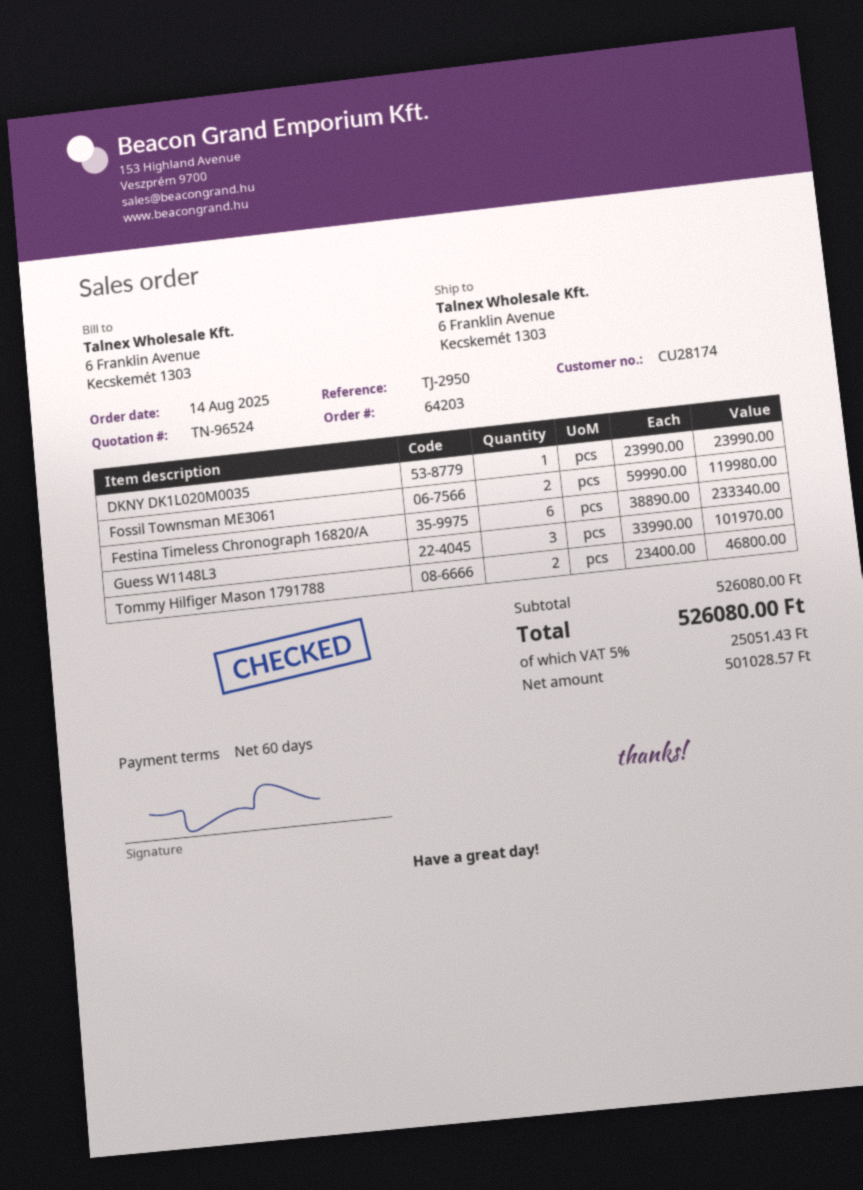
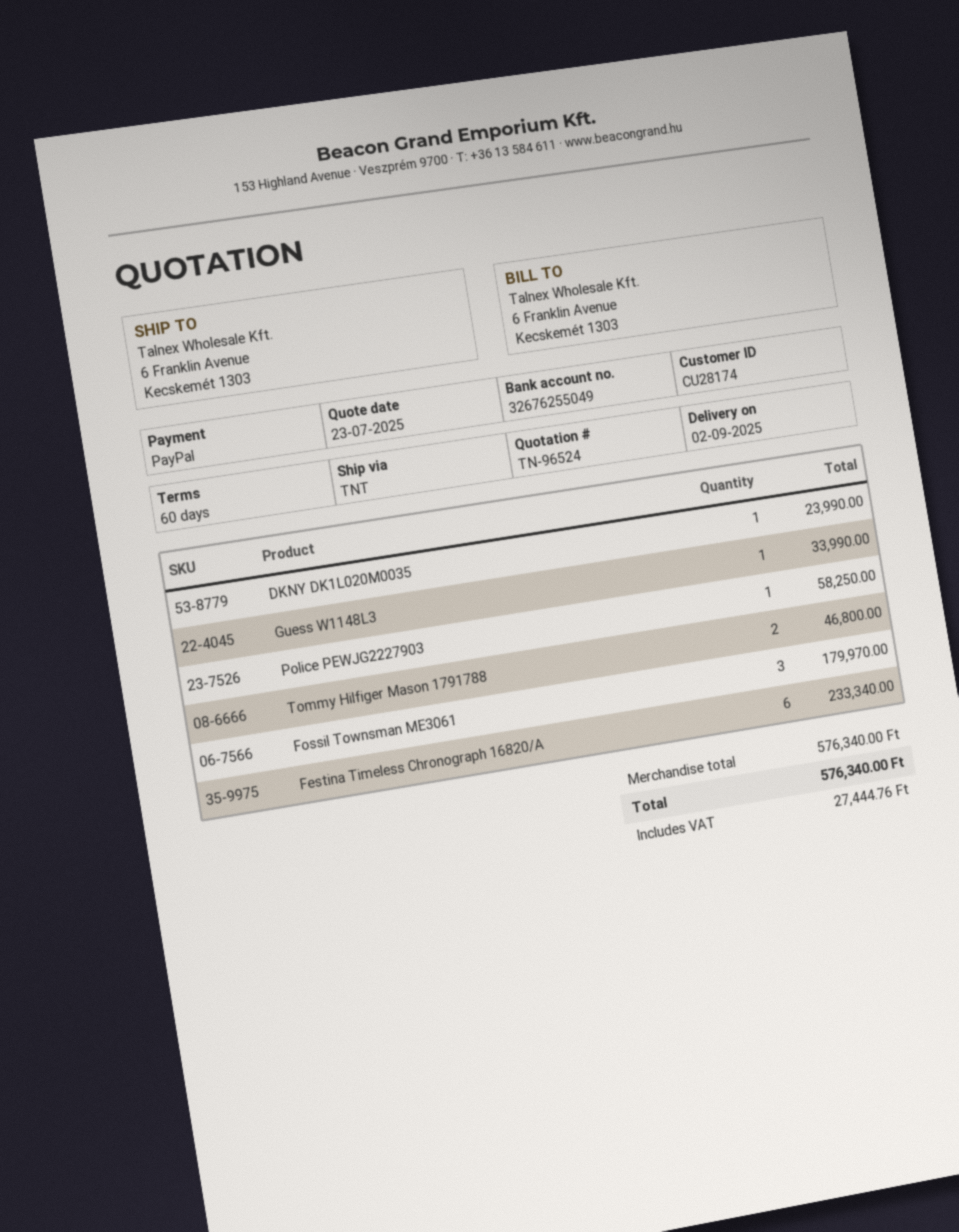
Fossil Townsman ME3061: 2 for 119980.00 -> 3 for 179970.00
Guess W1148L3: 3 for 101970.00 -> 1 for 33990.00
Police PEWJG2227903: none -> 1 for 58250.00
subtotal: 526080.00 -> 576340.00
tax: 25051.43 -> 27444.76
total: 526080.00 -> 576340.00

